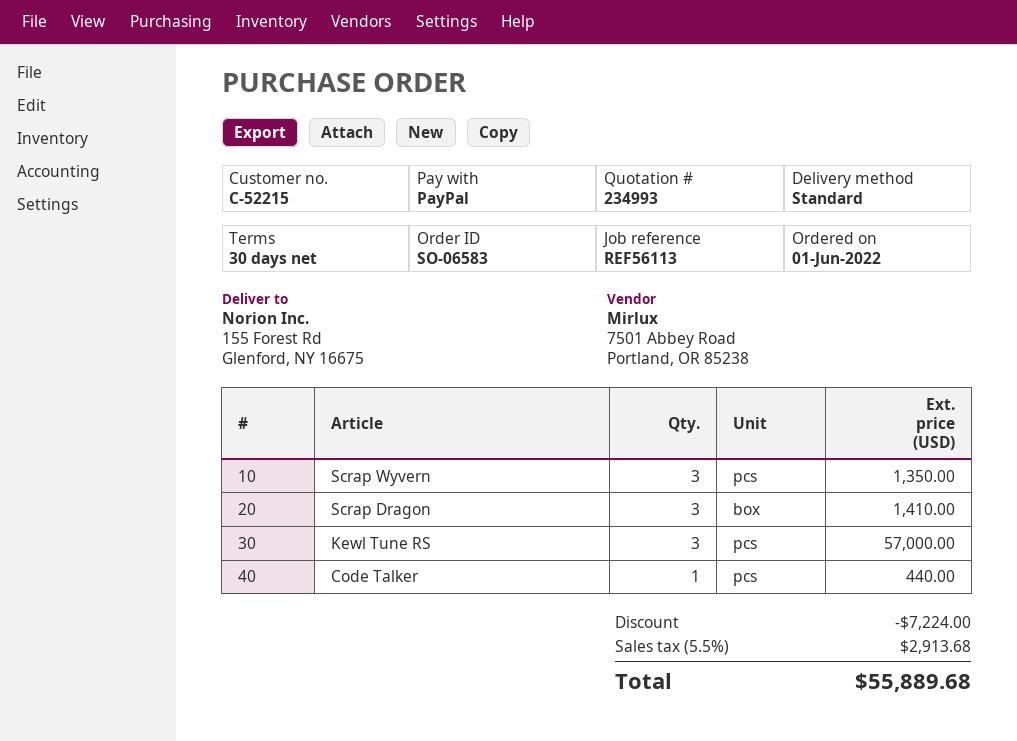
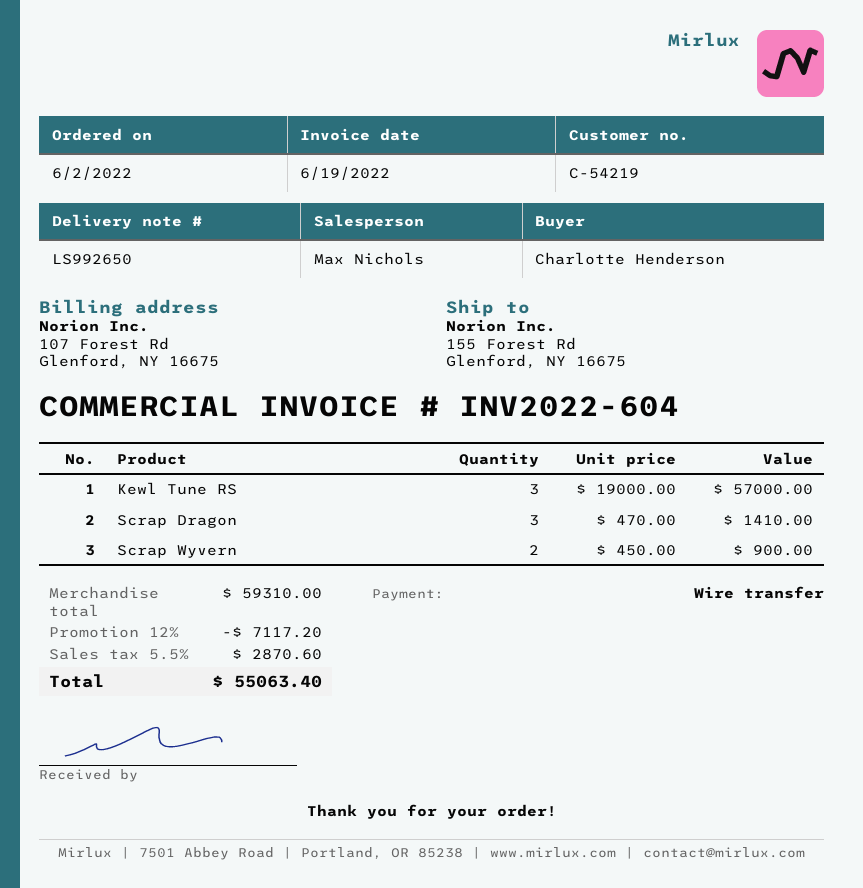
order date: 2022-06-01 -> 2022-06-02
customer number: C-52215 -> C-54219
payment method: PayPal -> bank transfer
Scrap Wyvern: 3 for 1350.00 -> 2 for 900.00
Code Talker: 1 for 440.00 -> none
discount: 7224.00 -> 7117.20
tax: 5.5% = 2913.68 -> 5.5% = 2870.60
total: 55889.68 -> 55063.40

